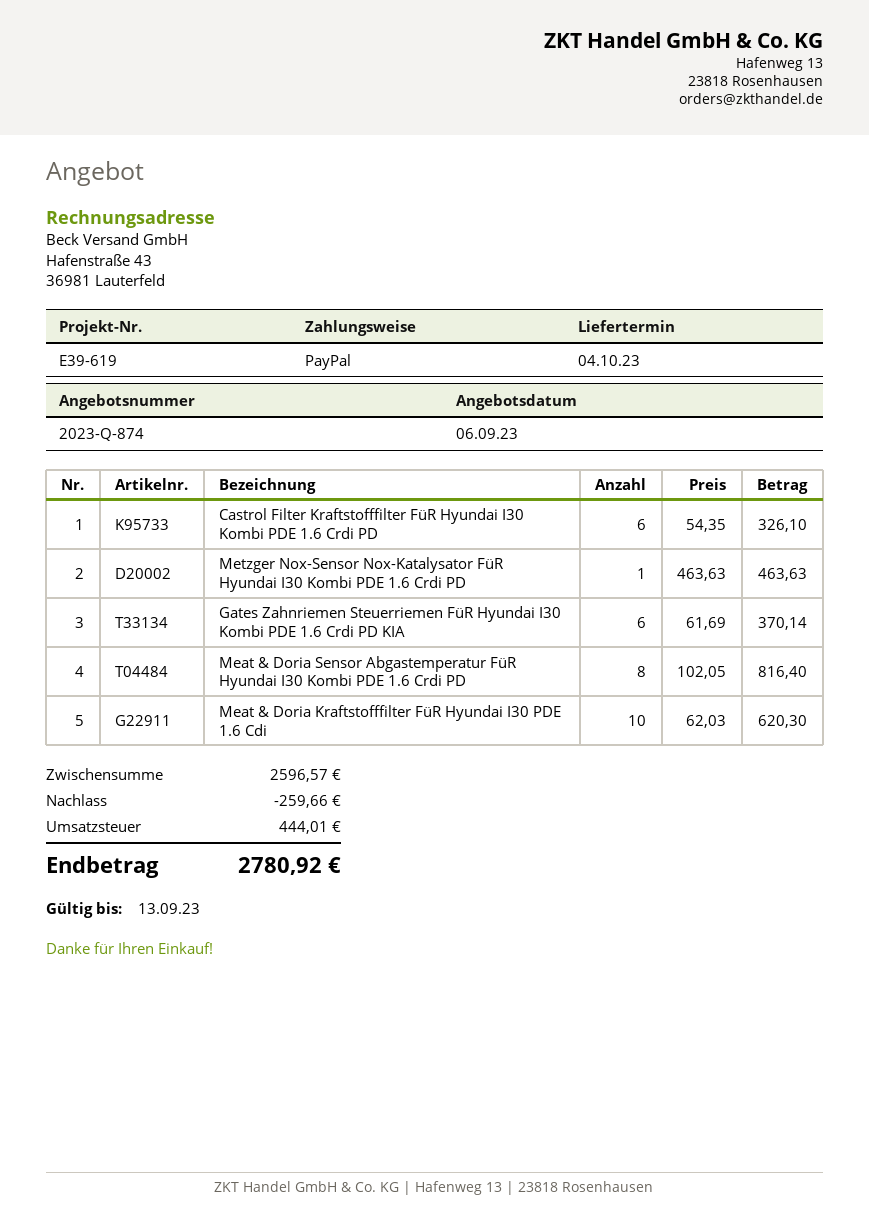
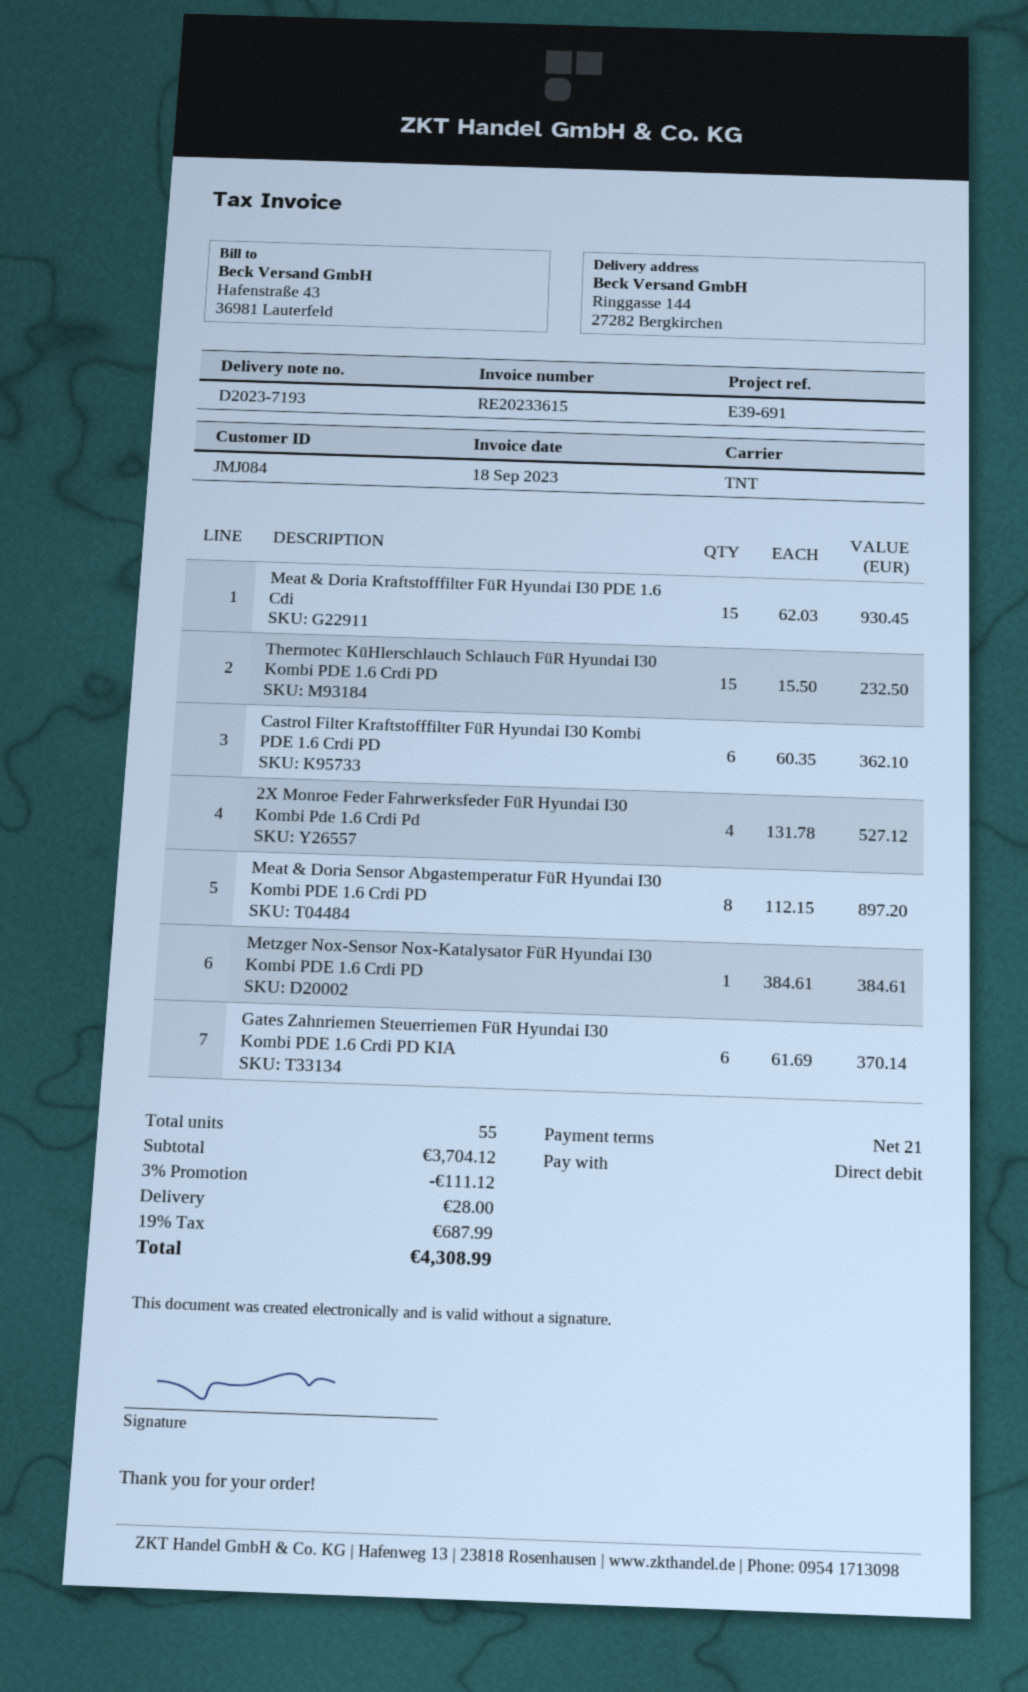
reference: E39-619 -> E39-691
payment method: PayPal -> direct debit
Castrol Filter Kraftstofffilter FüR Hyundai I30 Kombi PDE 1.6 Crdi PD: 6 x 54.35 = 326.10 -> 6 x 60.35 = 362.10
Metzger Nox-Sensor Nox-Katalysator FüR Hyundai I30 Kombi PDE 1.6 Crdi PD: 1 x 463.63 = 463.63 -> 1 x 384.61 = 384.61
Meat & Doria Sensor Abgastemperatur FüR Hyundai I30 Kombi PDE 1.6 Crdi PD: 8 x 102.05 = 816.40 -> 8 x 112.15 = 897.20
Meat & Doria Kraftstofffilter FüR Hyundai I30 PDE 1.6 Cdi: 10 x 62.03 = 620.30 -> 15 x 62.03 = 930.45
Thermotec KüHlerschlauch Schlauch FüR Hyundai I30 Kombi PDE 1.6 Crdi PD: none -> 15 x 15.50 = 232.50
2X Monroe Feder Fahrwerksfeder FüR Hyundai I30 Kombi Pde 1.6 Crdi Pd: none -> 4 x 131.78 = 527.12
subtotal: 2596.57 -> 3704.12
discount: 259.66 -> 111.12
shipping: none -> 28.00
tax: 444.01 -> 687.99
total: 2780.92 -> 4308.99

